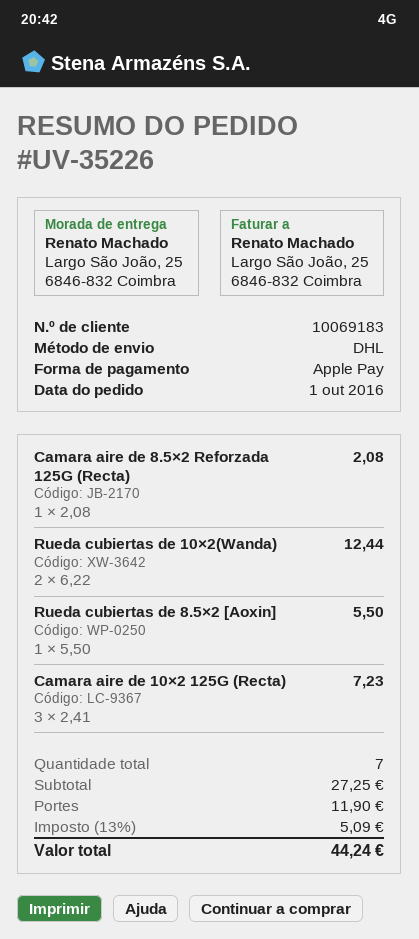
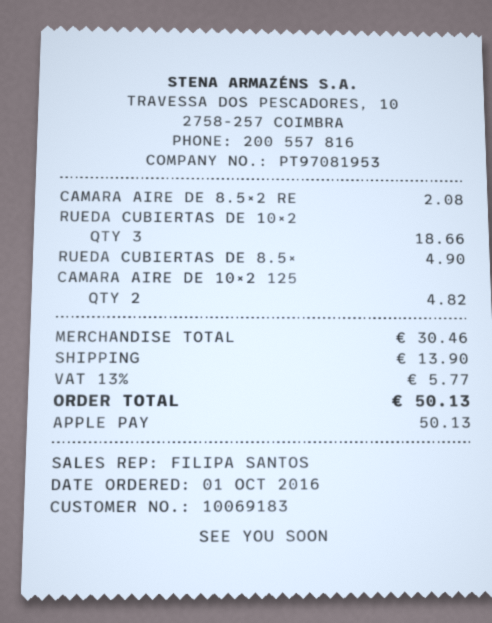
Rueda cubiertas de 10×2(Wanda): 2 for 12.44 -> 3 for 18.66
Rueda cubiertas de 8.5×2 [Aoxin]: 1 for 5.50 -> 1 for 4.90
Camara aire de 10×2 125G (Recta): 3 for 7.23 -> 2 for 4.82
subtotal: 27.25 -> 30.46
shipping: 11.90 -> 13.90
tax: 13% = 5.09 -> 13% = 5.77
total: 44.24 -> 50.13

